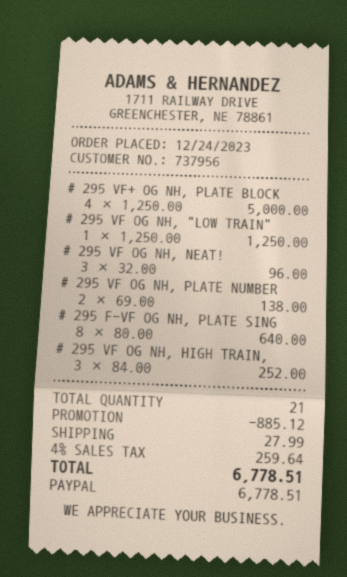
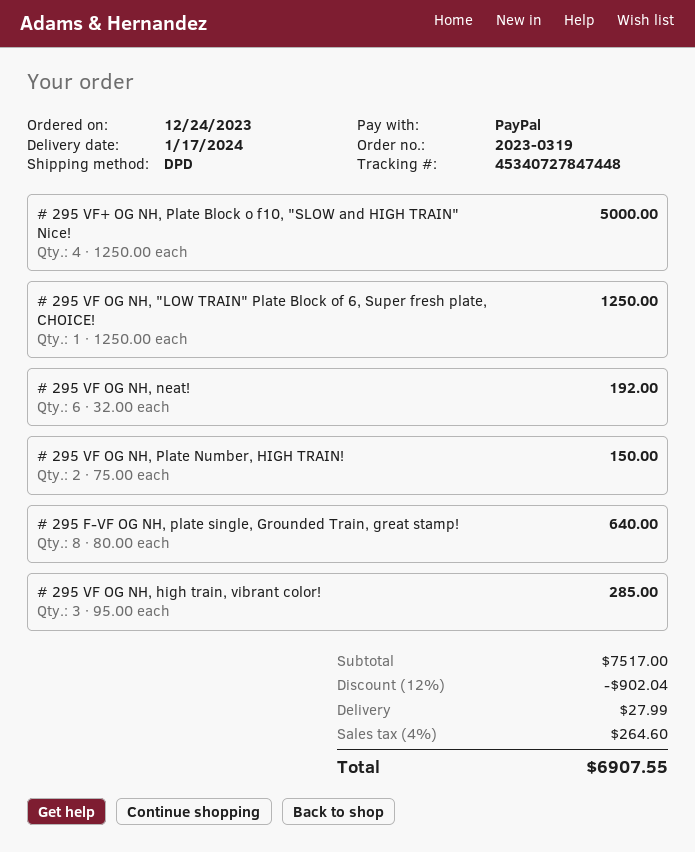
# 295 VF OG NH, NEAT!: 3 x 32.00 = 96.00 -> 6 x 32.00 = 192.00
# 295 VF OG NH, PLATE NUMBER: 2 x 69.00 = 138.00 -> 2 x 75.00 = 150.00
# 295 VF OG NH, HIGH TRAIN,: 3 x 84.00 = 252.00 -> 3 x 95.00 = 285.00
discount: 885.12 -> 902.04
tax: 4% = 259.64 -> 4% = 264.60
total: 6778.51 -> 6907.55

